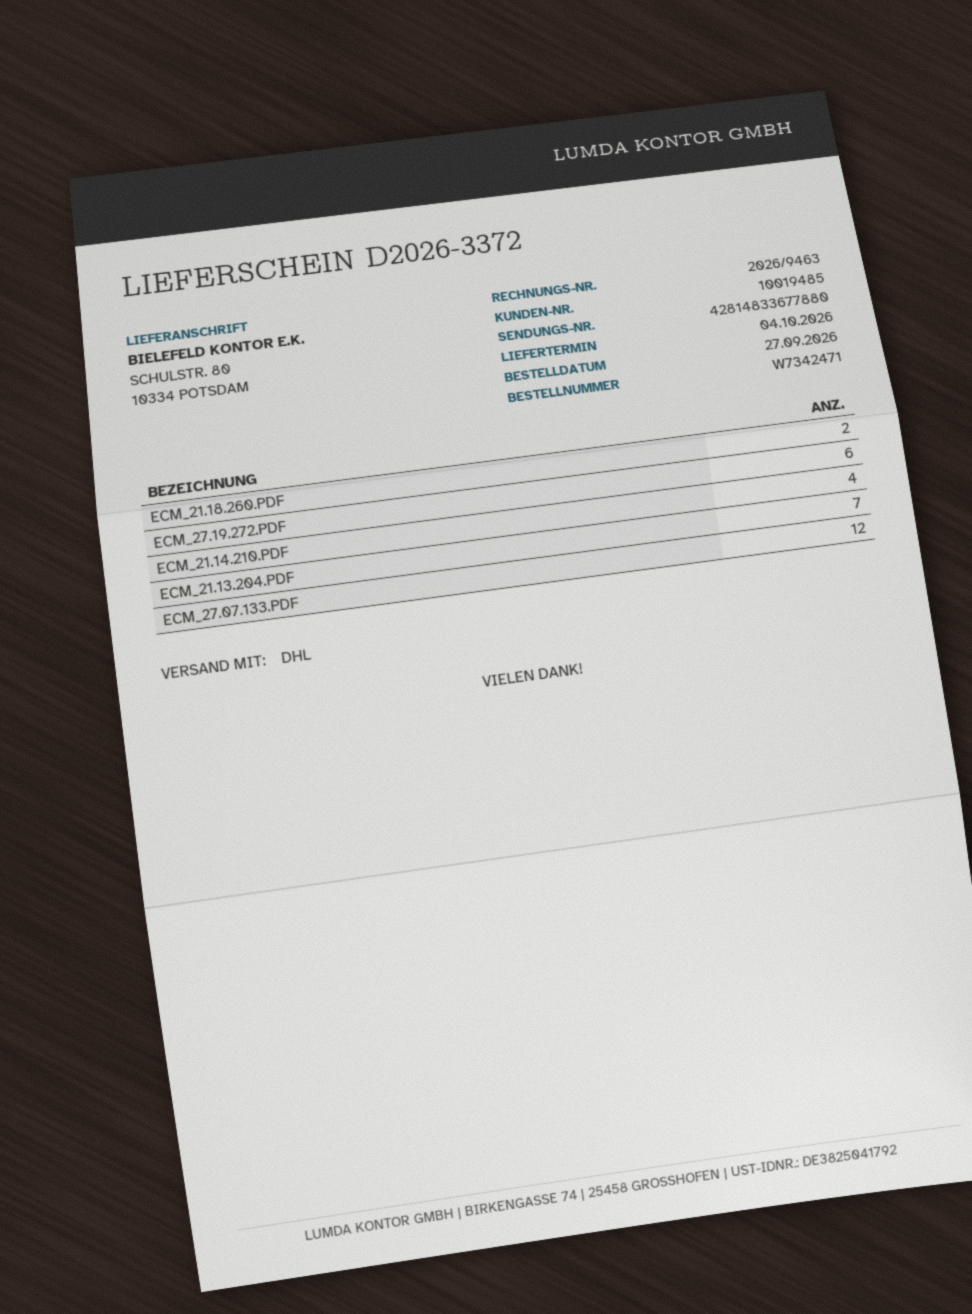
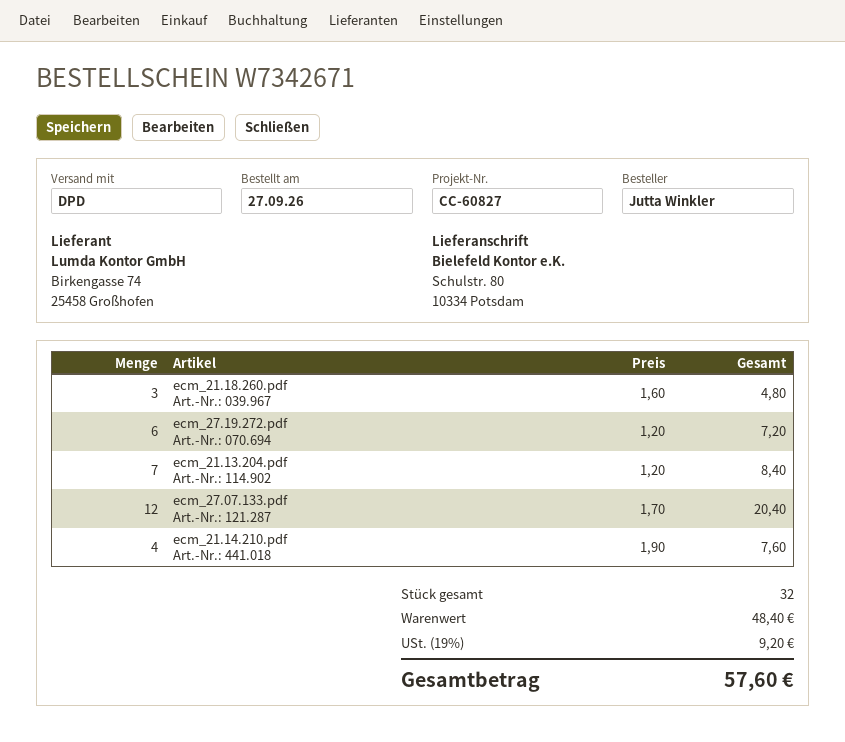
order number: W7342471 -> W7342671
shipping method: DHL -> DPD
ECM_21.18.260.PDF: 2 -> 3

